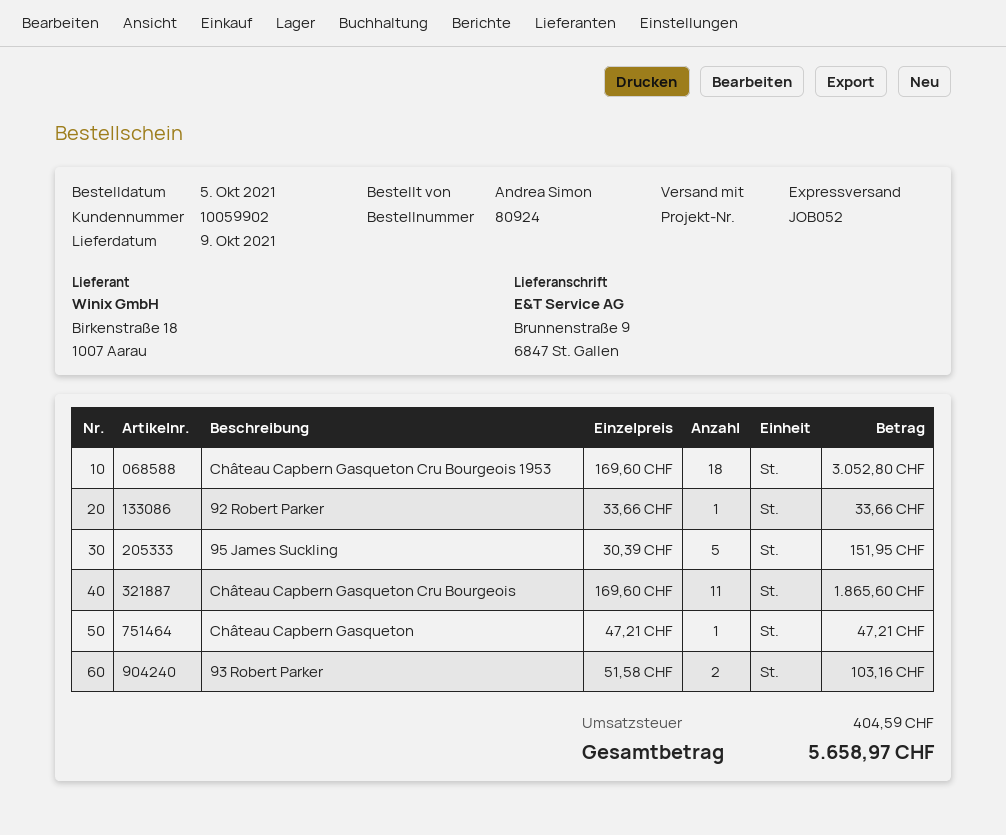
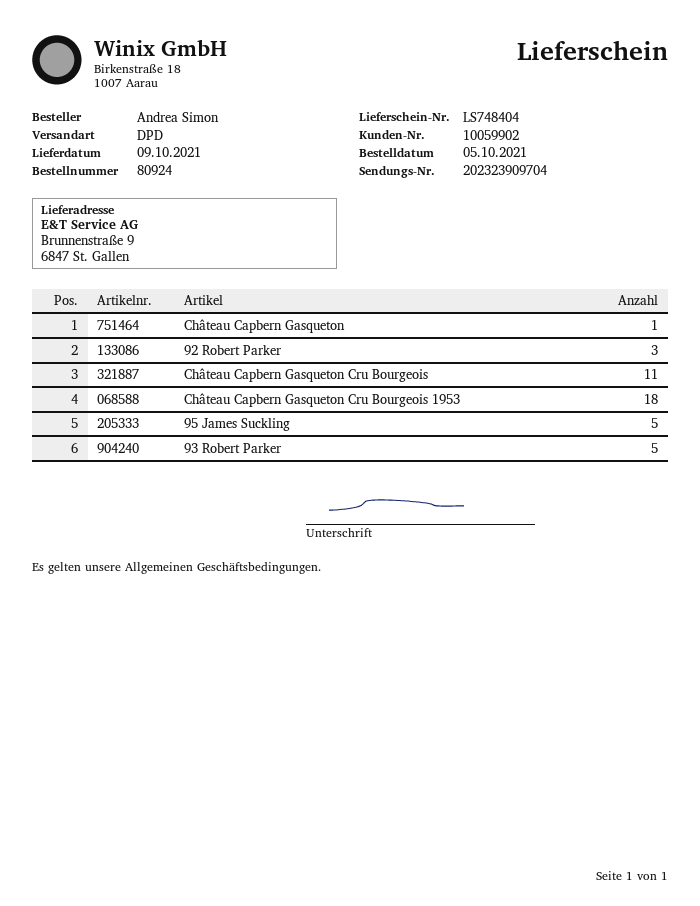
shipping method: express -> DPD
92 Robert Parker: 1 -> 3
93 Robert Parker: 2 -> 5

